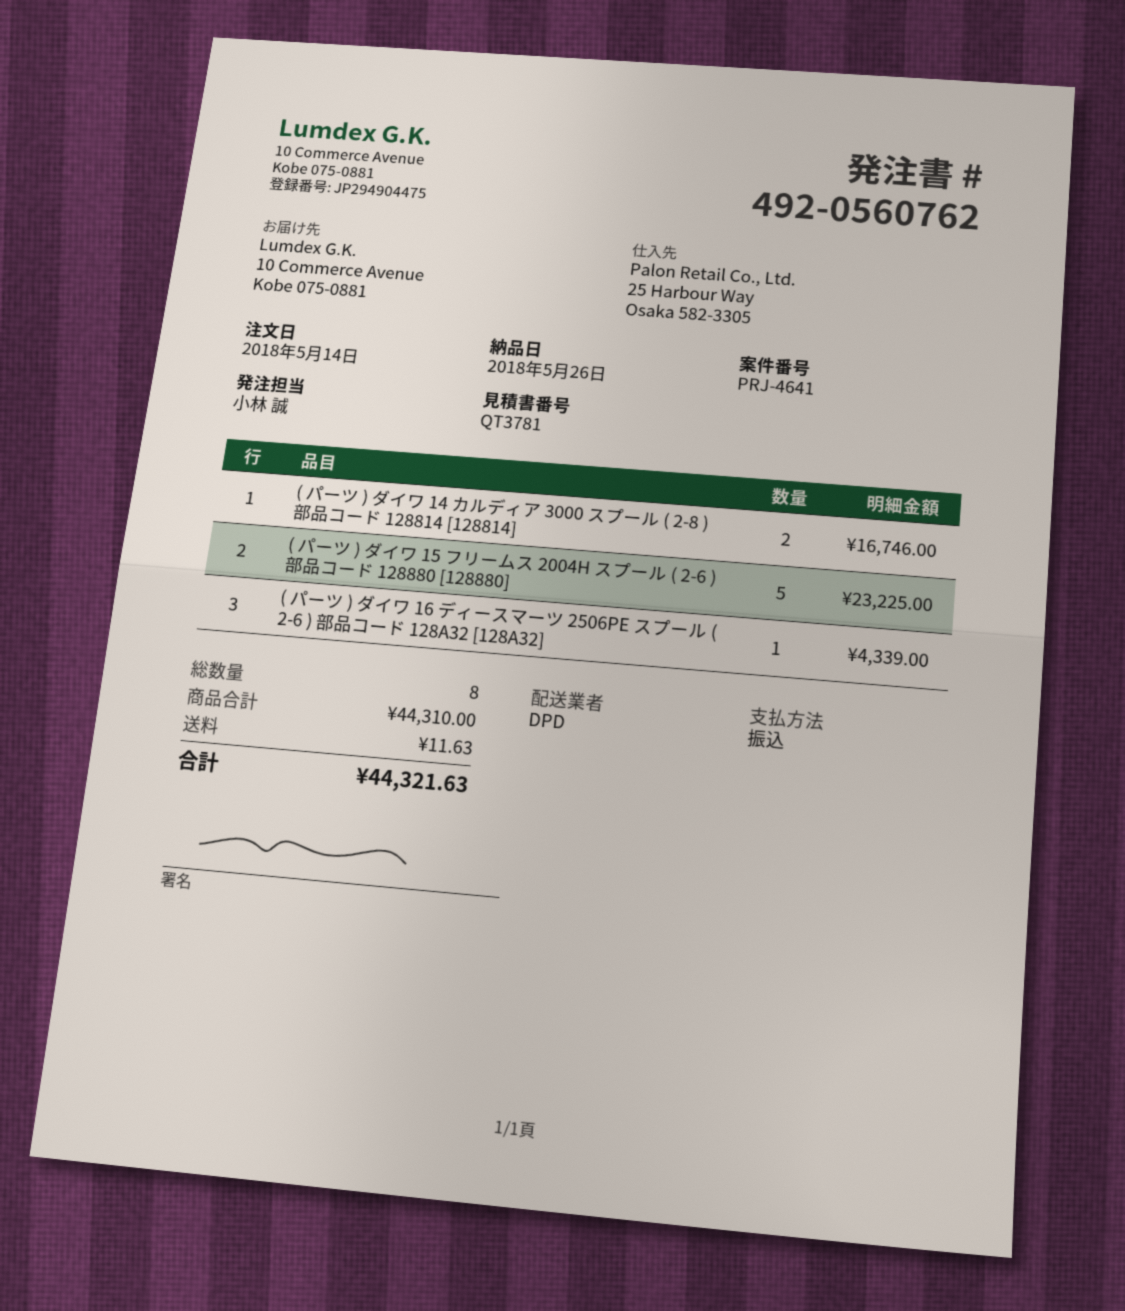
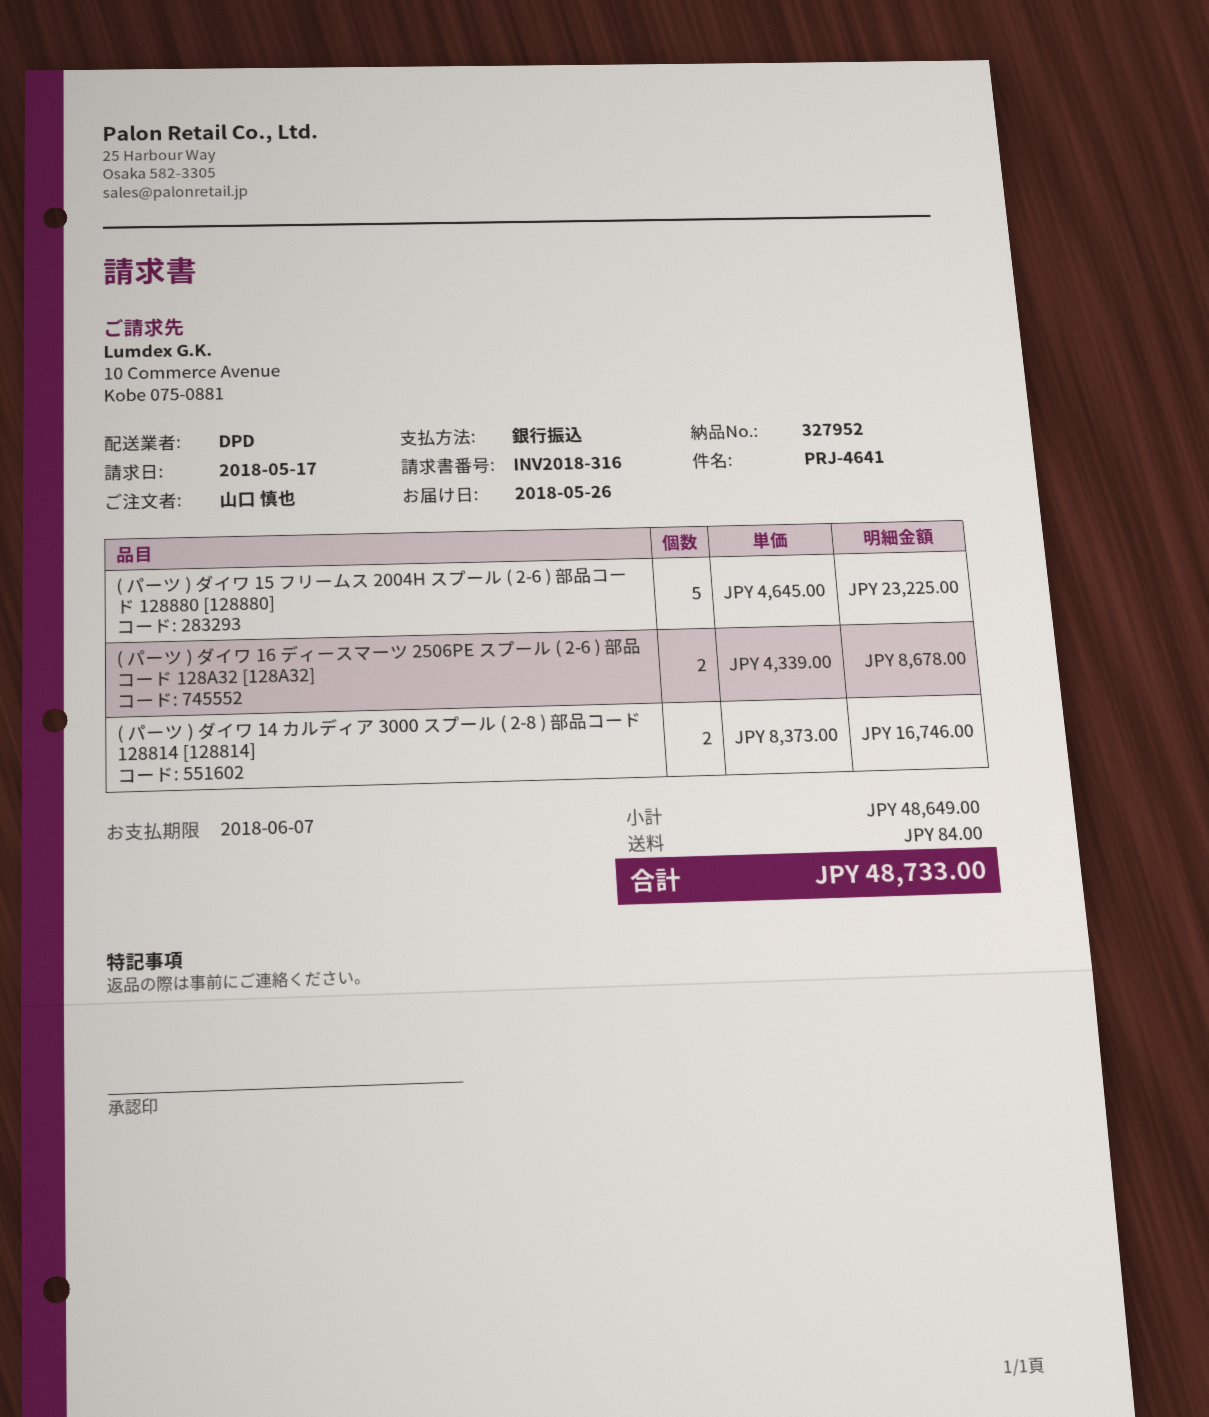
ordered by: 小林 誠 -> 山口 慎也
( パーツ ) ダイワ 16 ディースマーツ 2506PE スプール ( 2-6 ) 部品コード 128A32 [128A32]: 1 for 4339.00 -> 2 for 8678.00
subtotal: 44310.00 -> 48649.00
shipping: 11.63 -> 84.00
total: 44321.63 -> 48733.00

